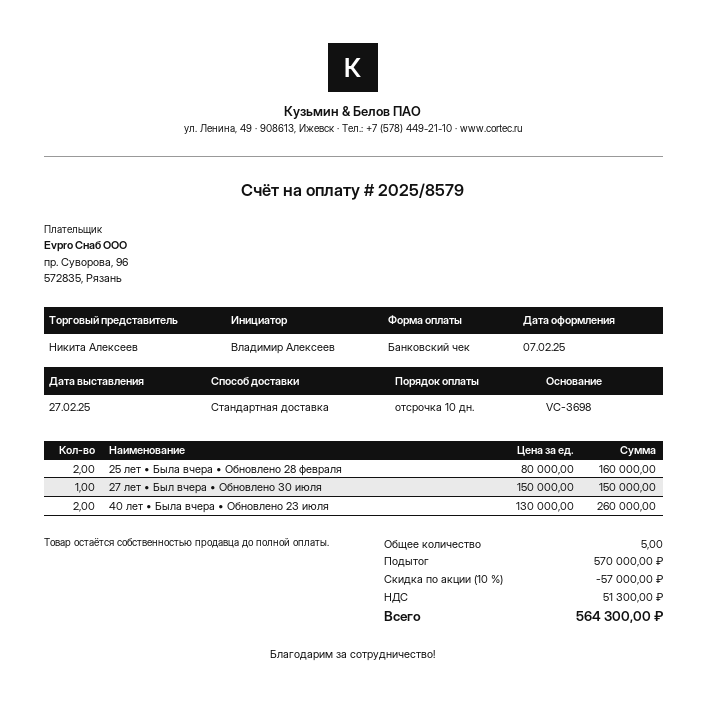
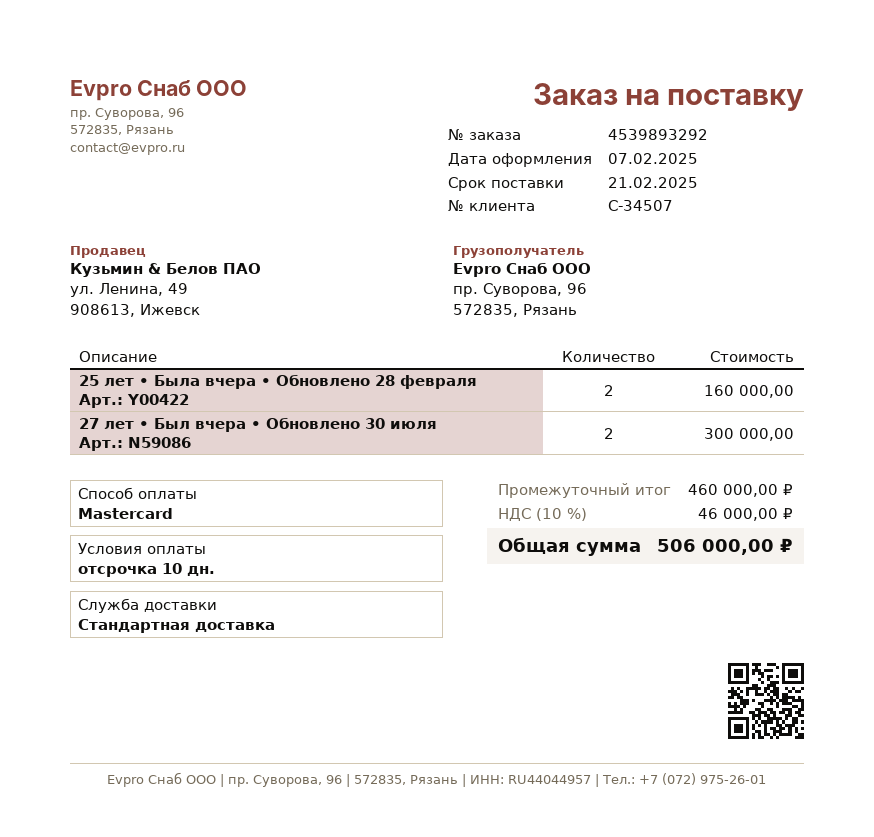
payment method: cheque -> Mastercard
27 лет • Был вчера • Обновлено 30 июля: 1 for 150000.00 -> 2 for 300000.00
40 лет • Была вчера • Обновлено 23 июля: 2 for 260000.00 -> none
subtotal: 570000.00 -> 460000.00
discount: 10% = 57000.00 -> none
tax: 51300.00 -> 46000.00
total: 564300.00 -> 506000.00

